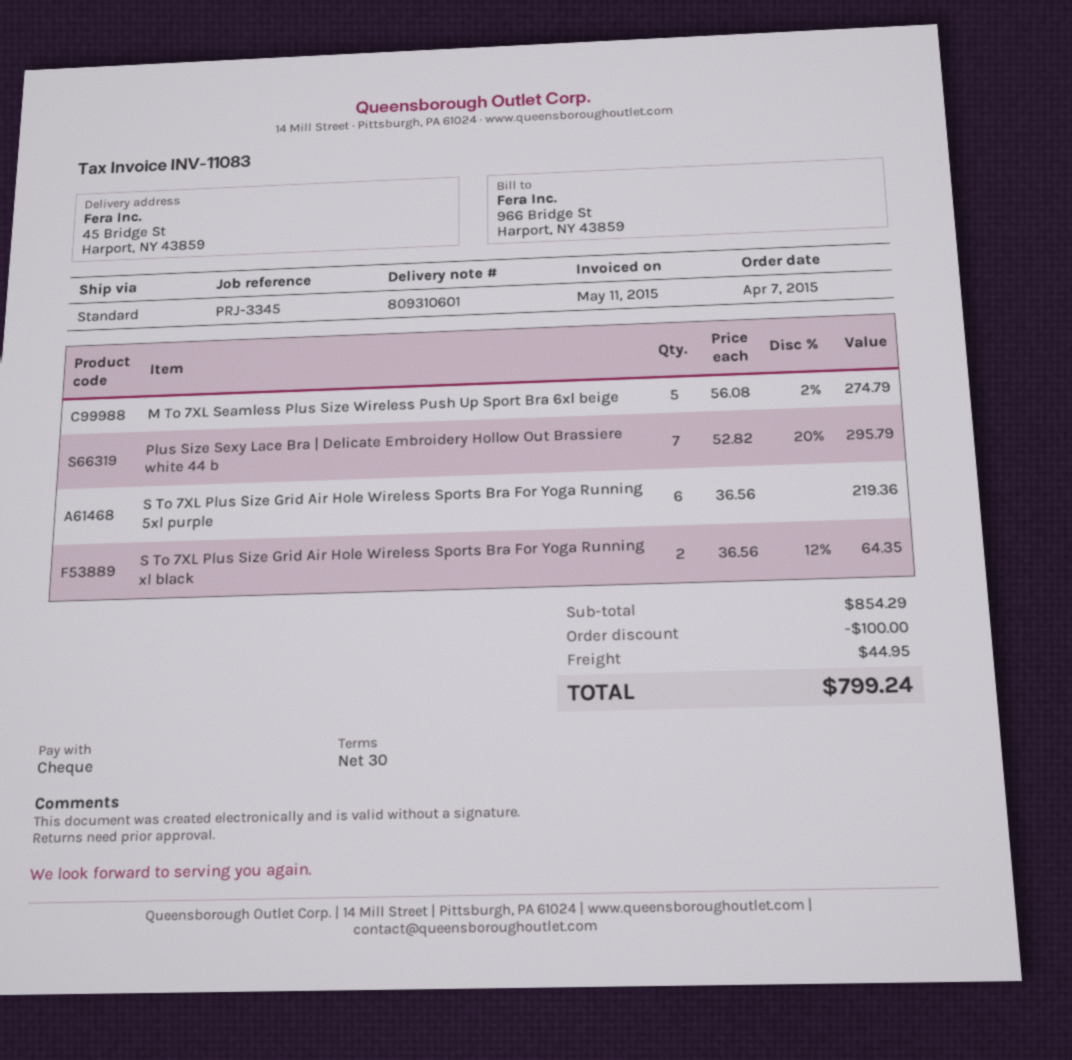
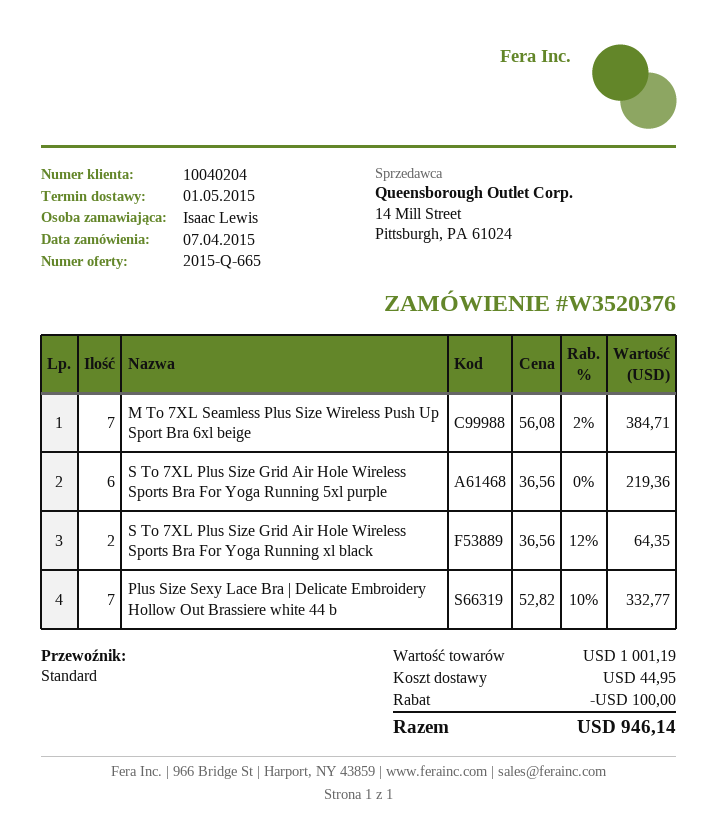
M To 7XL Seamless Plus Size Wireless Push Up Sport Bra 6xl beige: 5 x 56.08 - 2% = 274.79 -> 7 x 56.08 - 2% = 384.71
Plus Size Sexy Lace Bra | Delicate Embroidery Hollow Out Brassiere white 44 b: 7 x 52.82 - 20% = 295.79 -> 7 x 52.82 - 10% = 332.77
subtotal: 854.29 -> 1001.19
total: 799.24 -> 946.14

